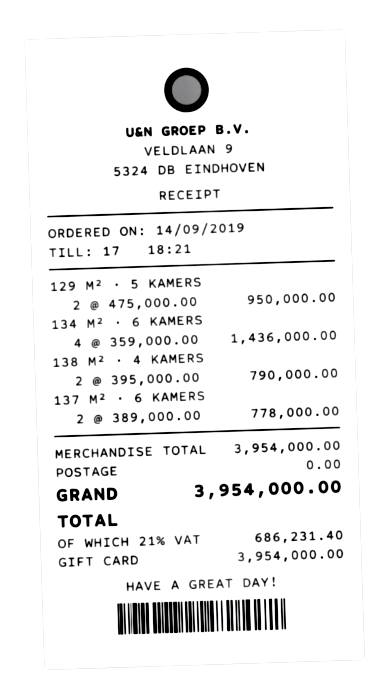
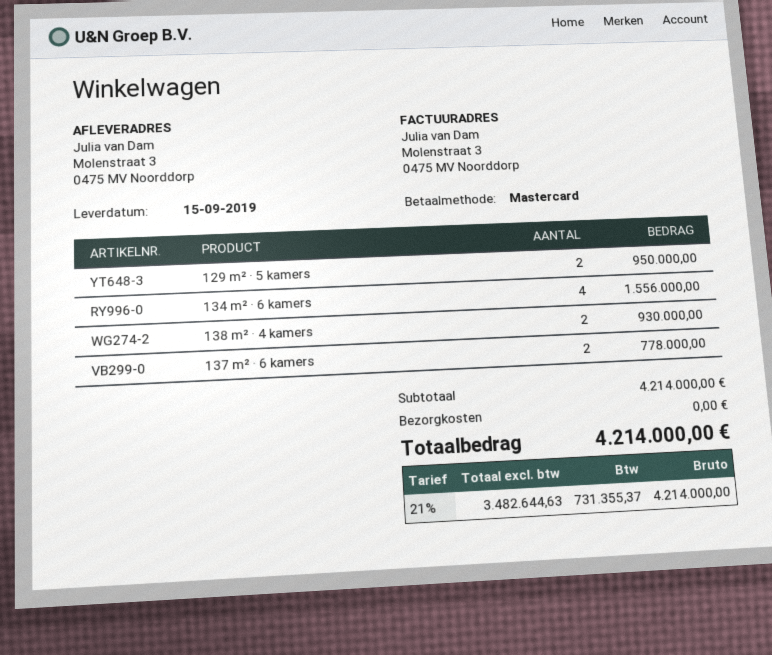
payment method: gift card -> Mastercard
134 M² · 6 KAMERS: 4 for 1436000.00 -> 4 for 1556000.00
138 M² · 4 KAMERS: 2 for 790000.00 -> 2 for 930000.00
subtotal: 3954000.00 -> 4214000.00
tax: 21% = 686231.40 -> 21% = 731355.37
total: 3954000.00 -> 4214000.00

